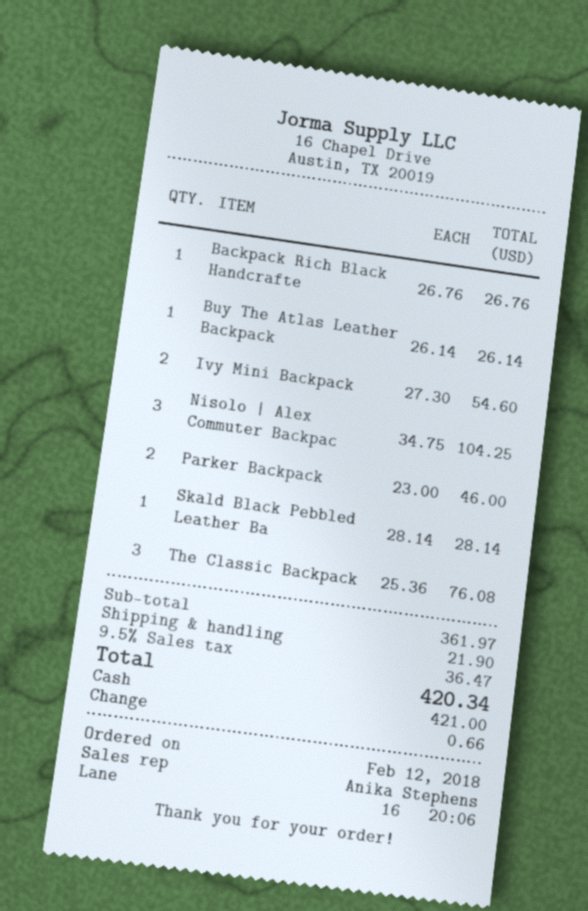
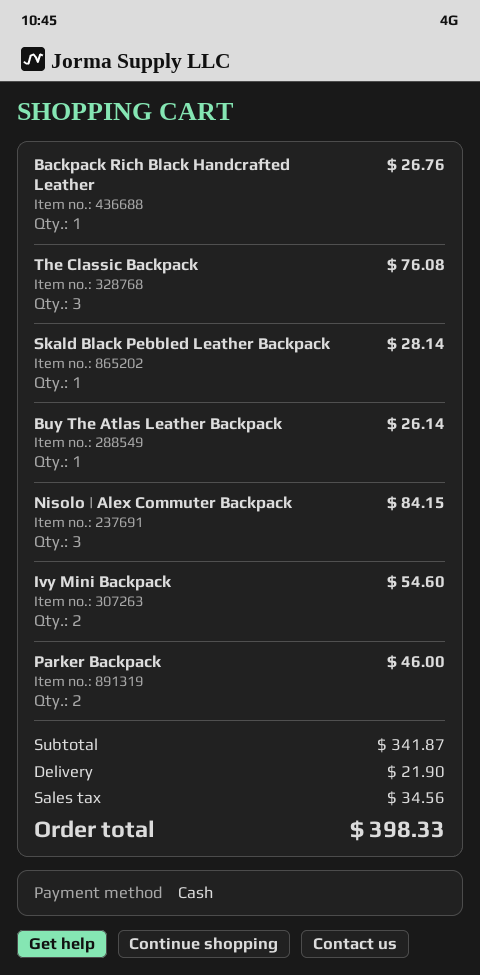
Nisolo | Alex Commuter Backpac: 3 for 104.25 -> 3 for 84.15
subtotal: 361.97 -> 341.87
tax: 36.47 -> 34.56
total: 420.34 -> 398.33

